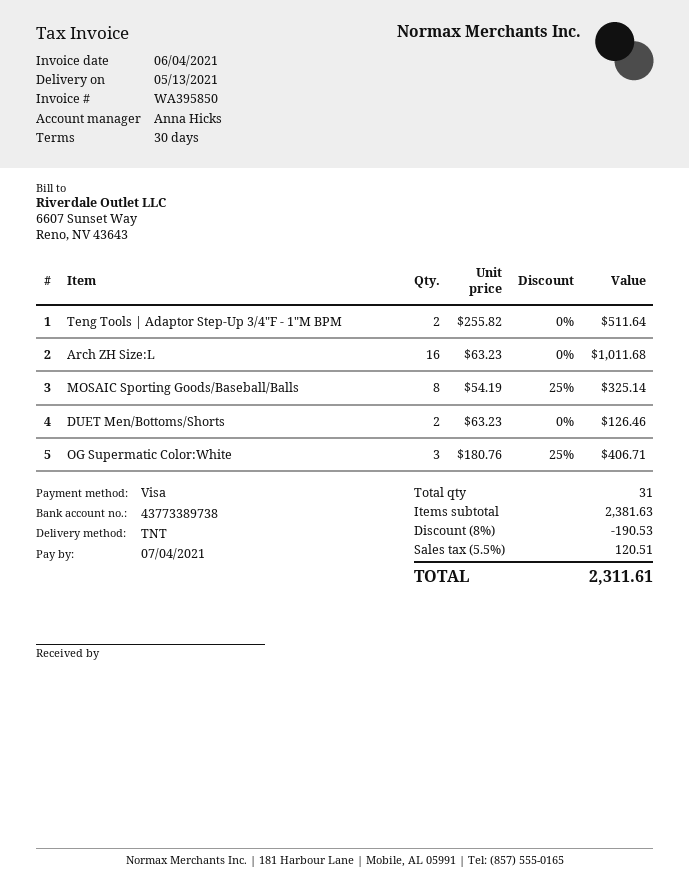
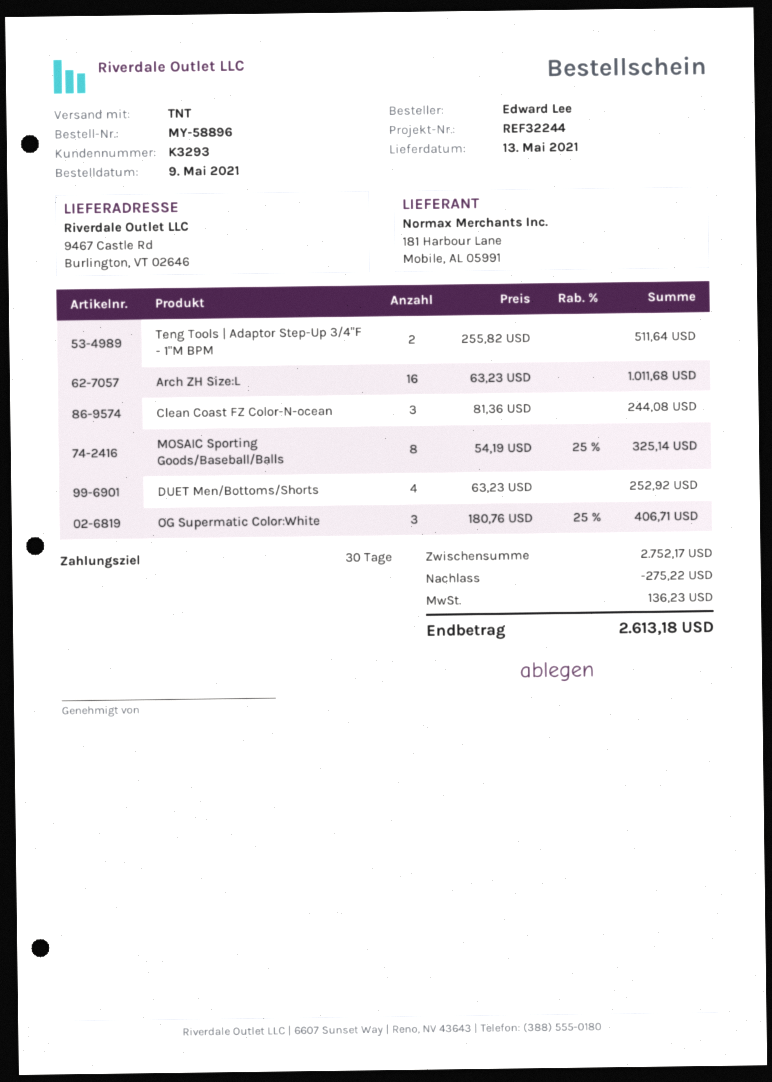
DUET Men/Bottoms/Shorts: 2 x 63.23 = 126.46 -> 4 x 63.23 = 252.92
Clean Coast FZ Color-N-ocean: none -> 3 x 81.36 = 244.08
subtotal: 2381.63 -> 2752.17
discount: 190.53 -> 275.22
tax: 120.51 -> 136.23
total: 2311.61 -> 2613.18

